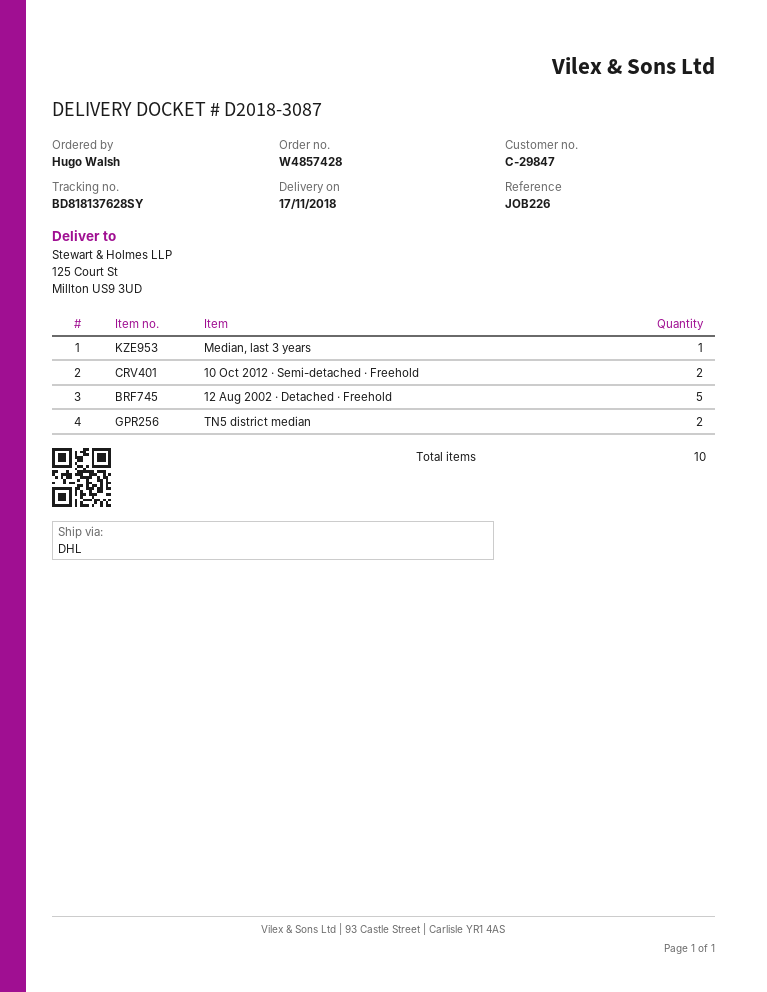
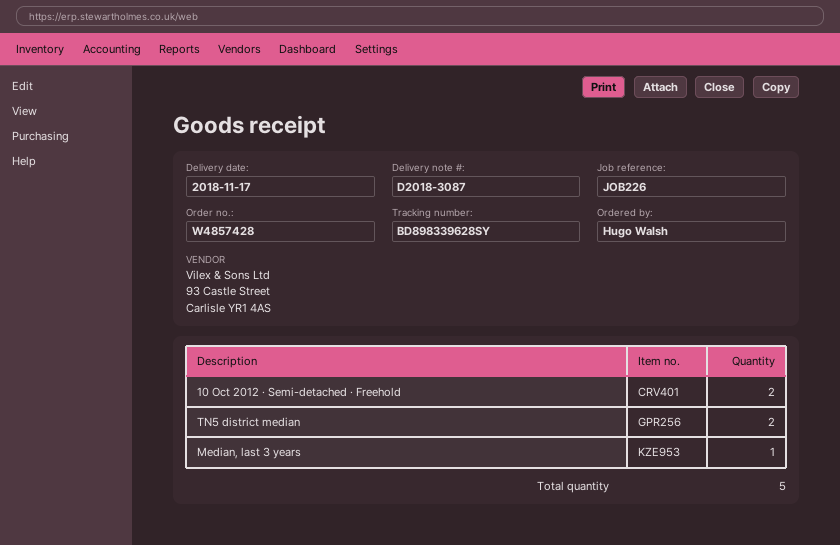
tracking number: BD818137628SY -> BD898339628SY
12 Aug 2002 · Detached · Freehold: 5 -> none
total quantity: 10 -> 5

